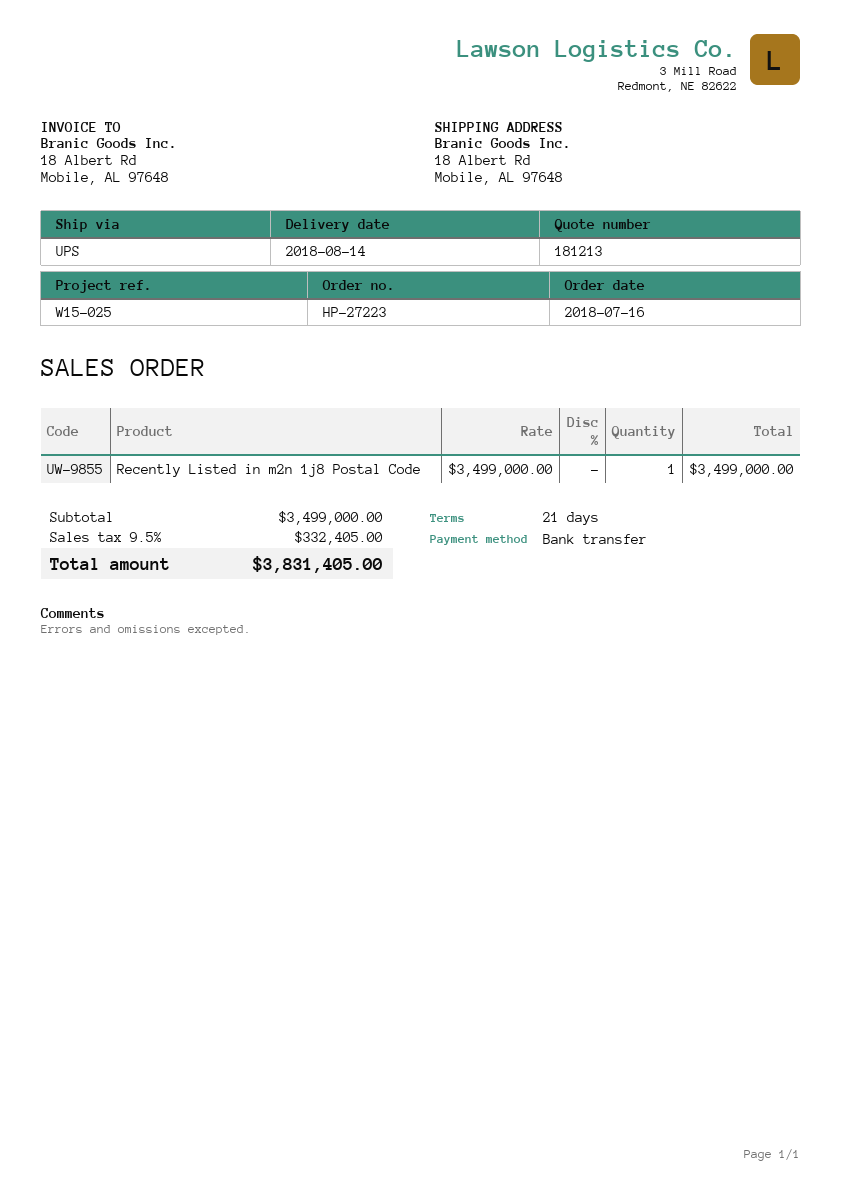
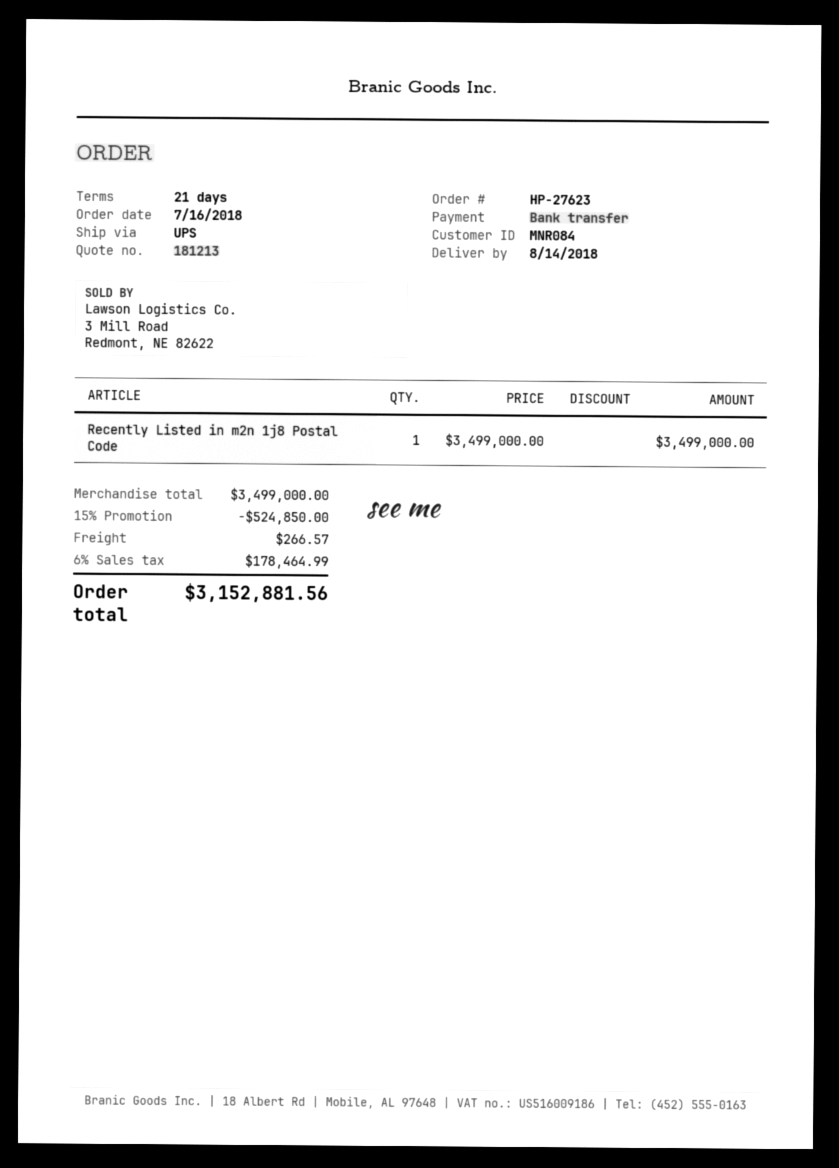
order number: HP-27223 -> HP-27623
discount: none -> 15% = 524850.00
shipping: none -> 266.57
tax: 9.5% = 332405.00 -> 6% = 178464.99
total: 3831405.00 -> 3152881.56

